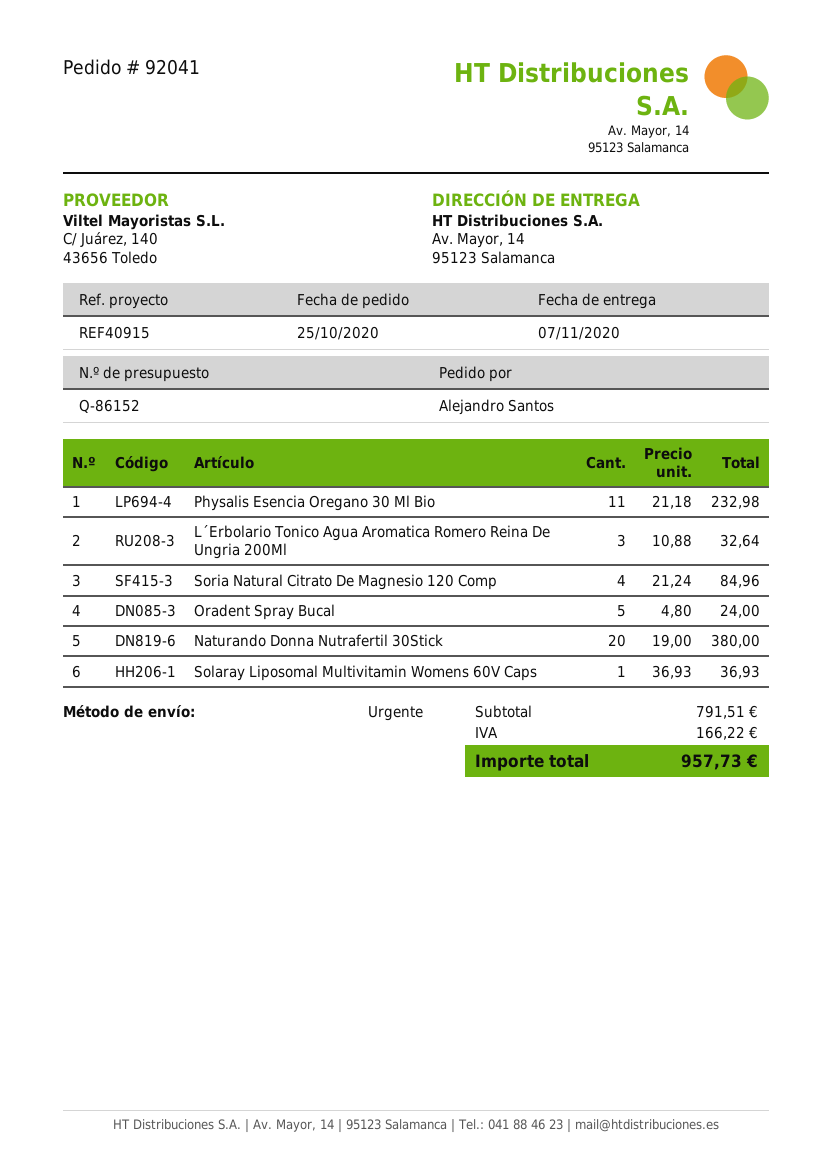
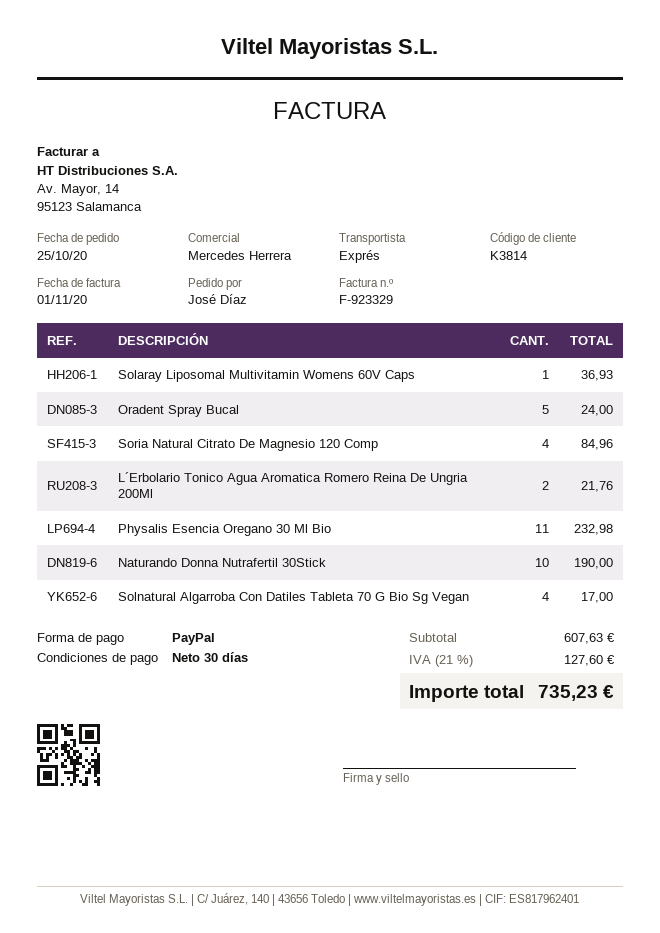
ordered by: Alejandro Santos -> José Díaz
L´Erbolario Tonico Agua Aromatica Romero Reina De Ungria 200Ml: 3 for 32.64 -> 2 for 21.76
Naturando Donna Nutrafertil 30Stick: 20 for 380.00 -> 10 for 190.00
Solnatural Algarroba Con Datiles Tableta 70 G Bio Sg Vegan: none -> 4 for 17.00
subtotal: 791.51 -> 607.63
tax: 166.22 -> 127.60
total: 957.73 -> 735.23

